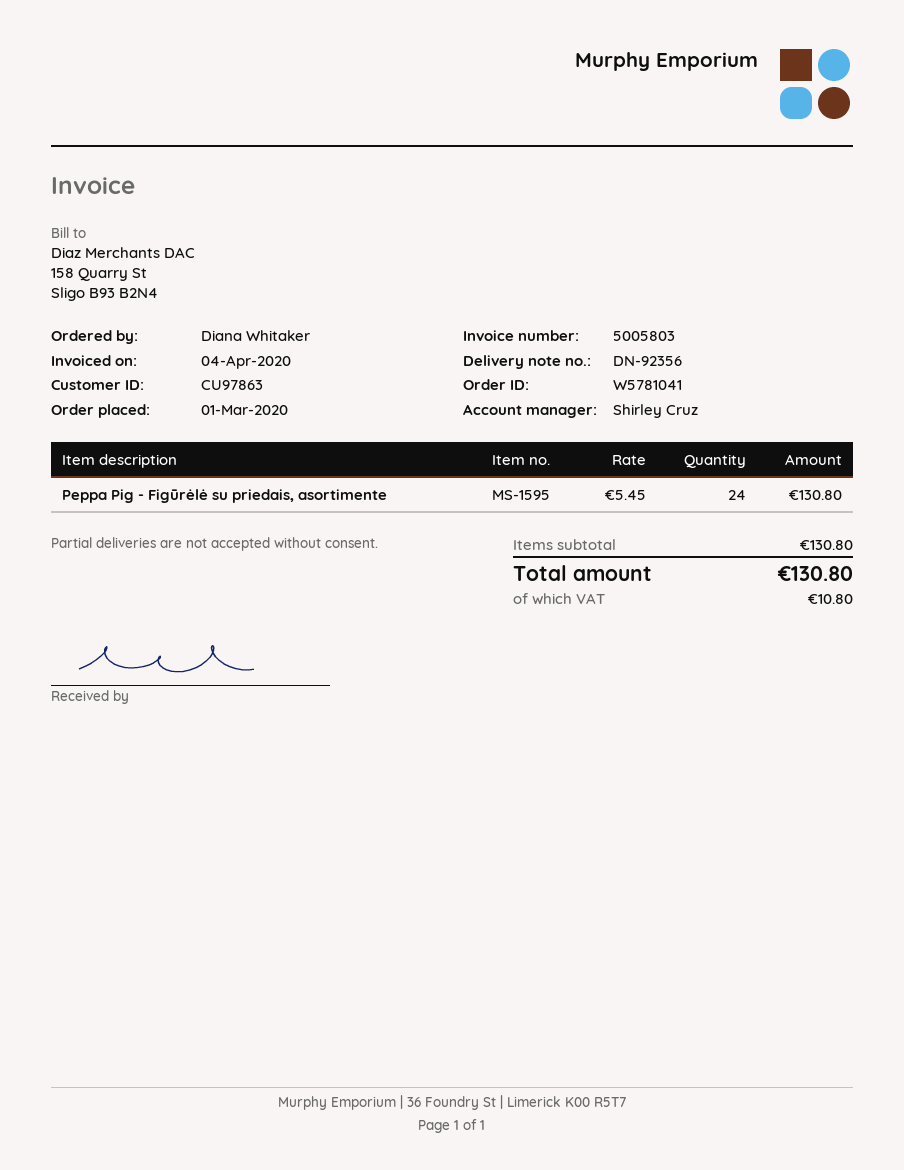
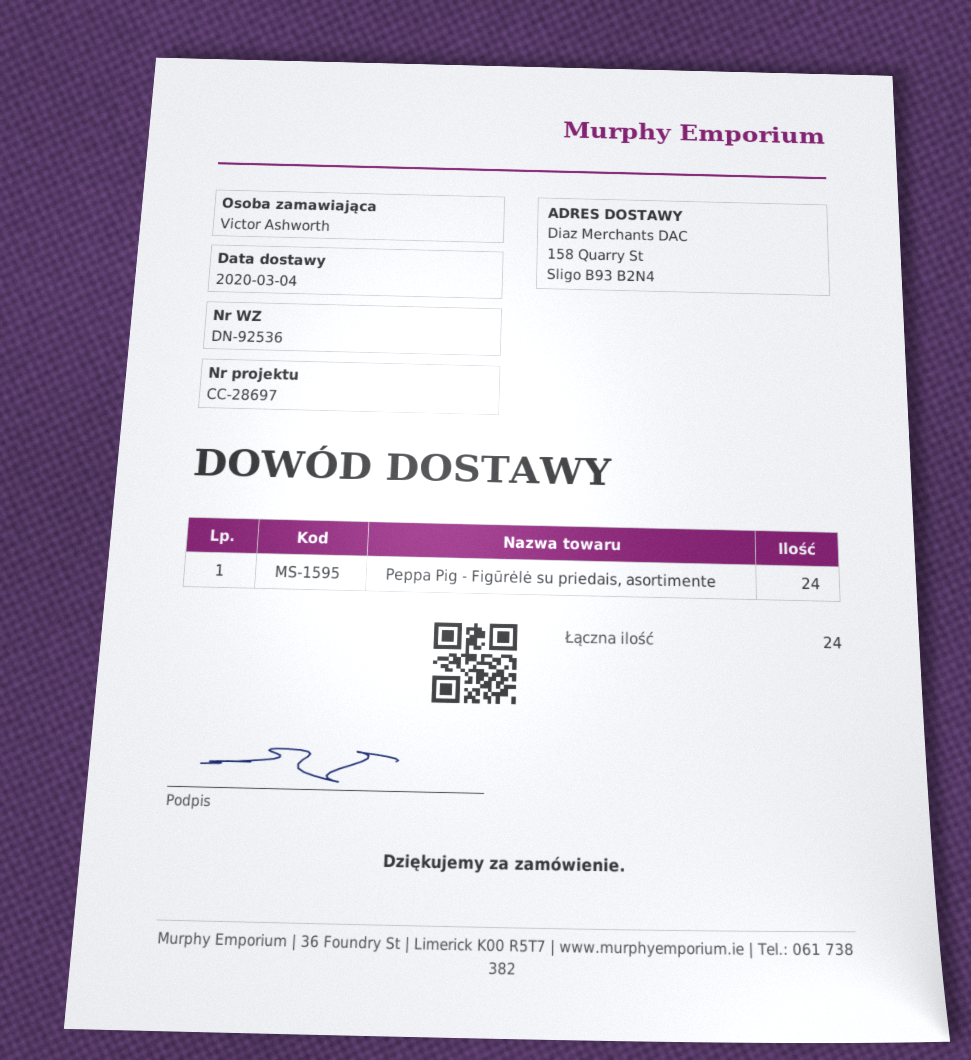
delivery note number: DN-92356 -> DN-92536
ordered by: Diana Whitaker -> Victor Ashworth

